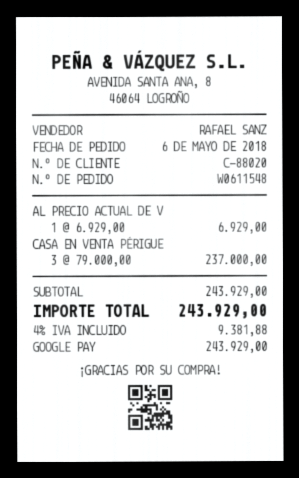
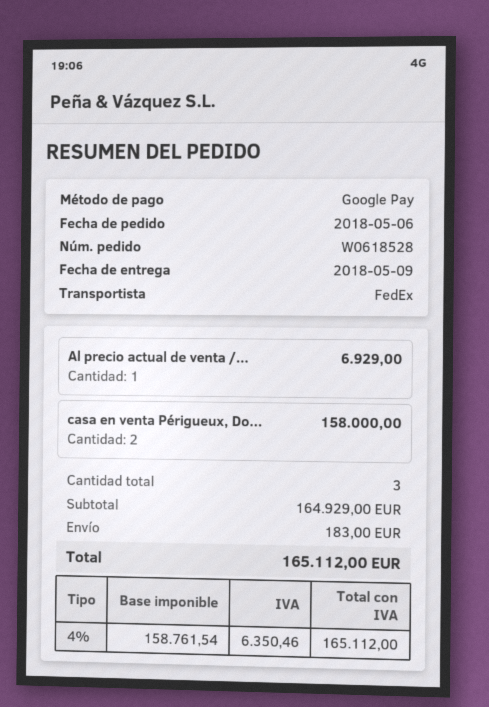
order number: W0611548 -> W0618528
CASA EN VENTA PÉRIGUE: 3 for 237000.00 -> 2 for 158000.00
subtotal: 243929.00 -> 164929.00
shipping: none -> 183.00
tax: 4% = 9381.88 -> 4% = 6350.46
total: 243929.00 -> 165112.00

